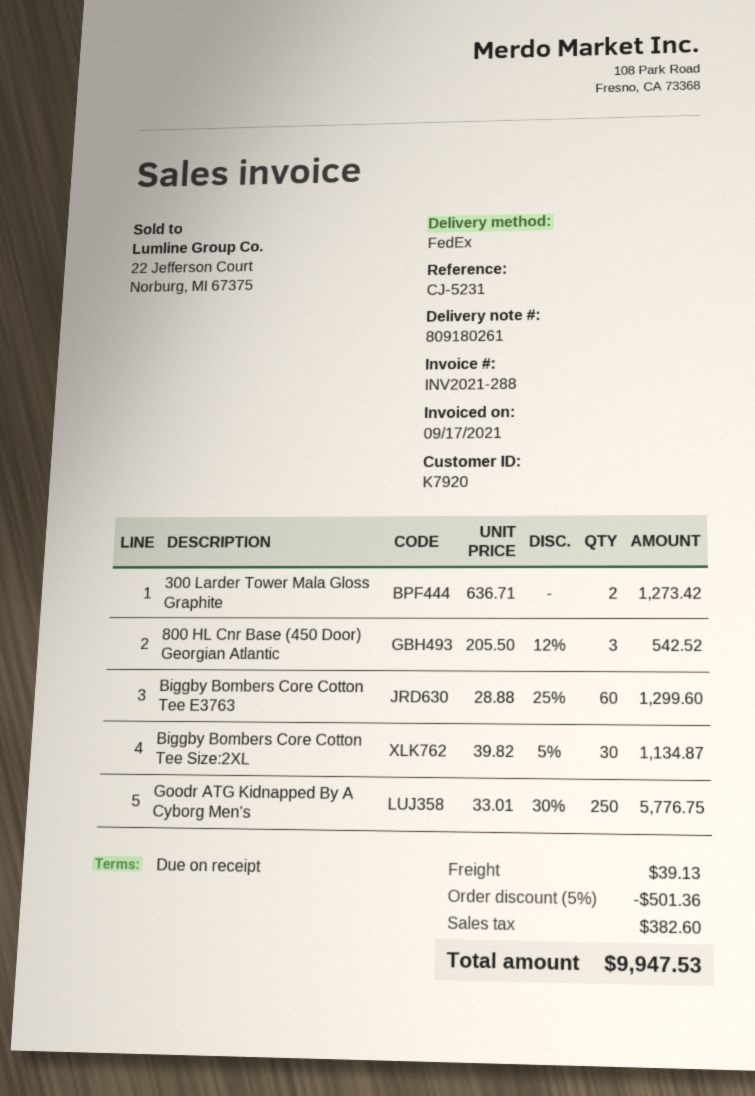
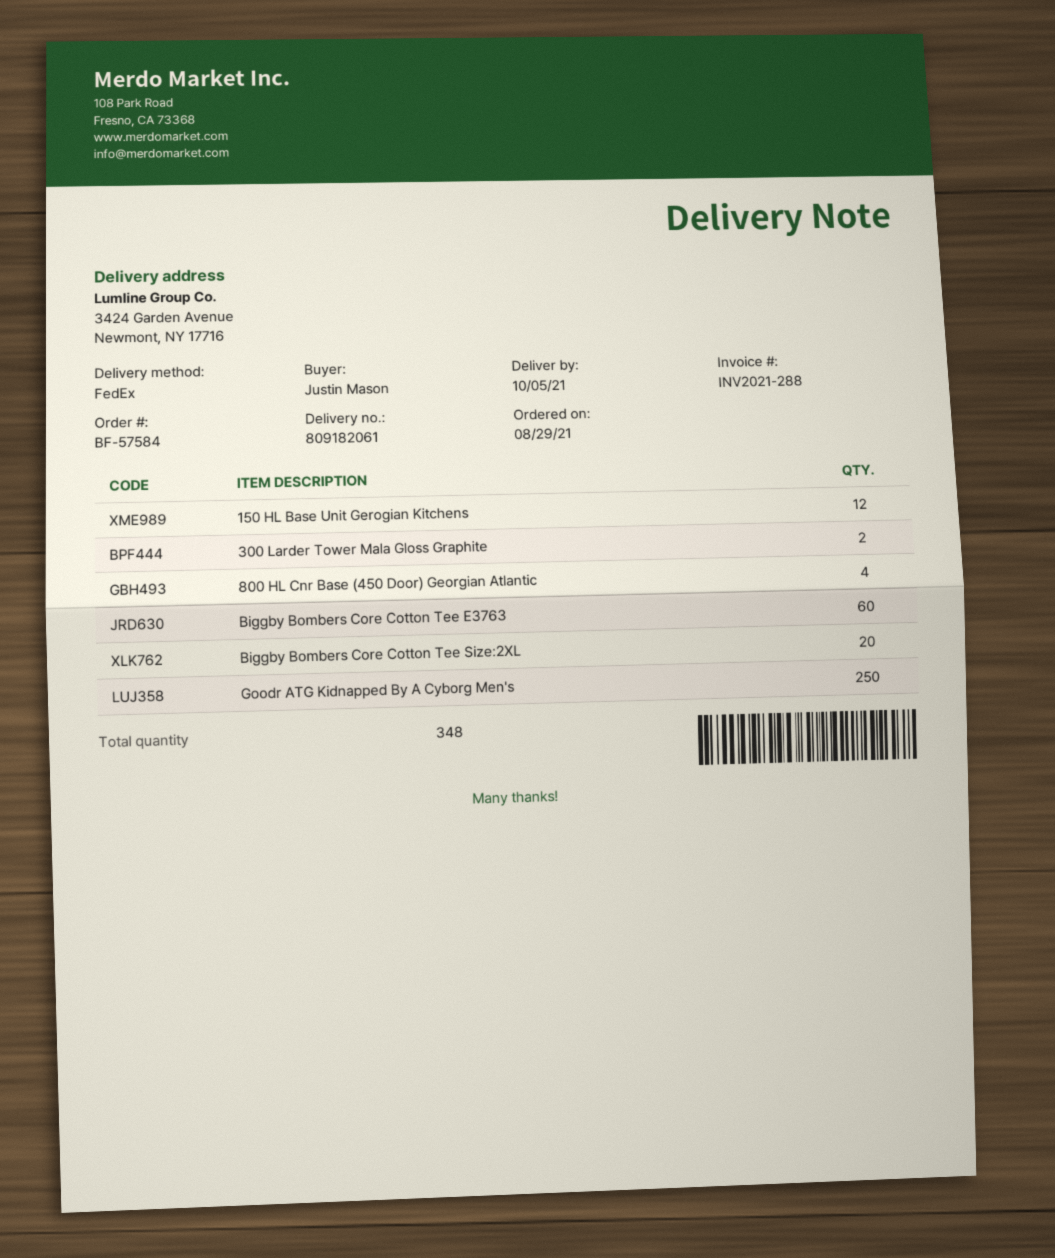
delivery note number: 809180261 -> 809182061
800 HL Cnr Base (450 Door) Georgian Atlantic: 3 -> 4
Biggby Bombers Core Cotton Tee Size:2XL: 30 -> 20
150 HL Base Unit Gerogian Kitchens: none -> 12

